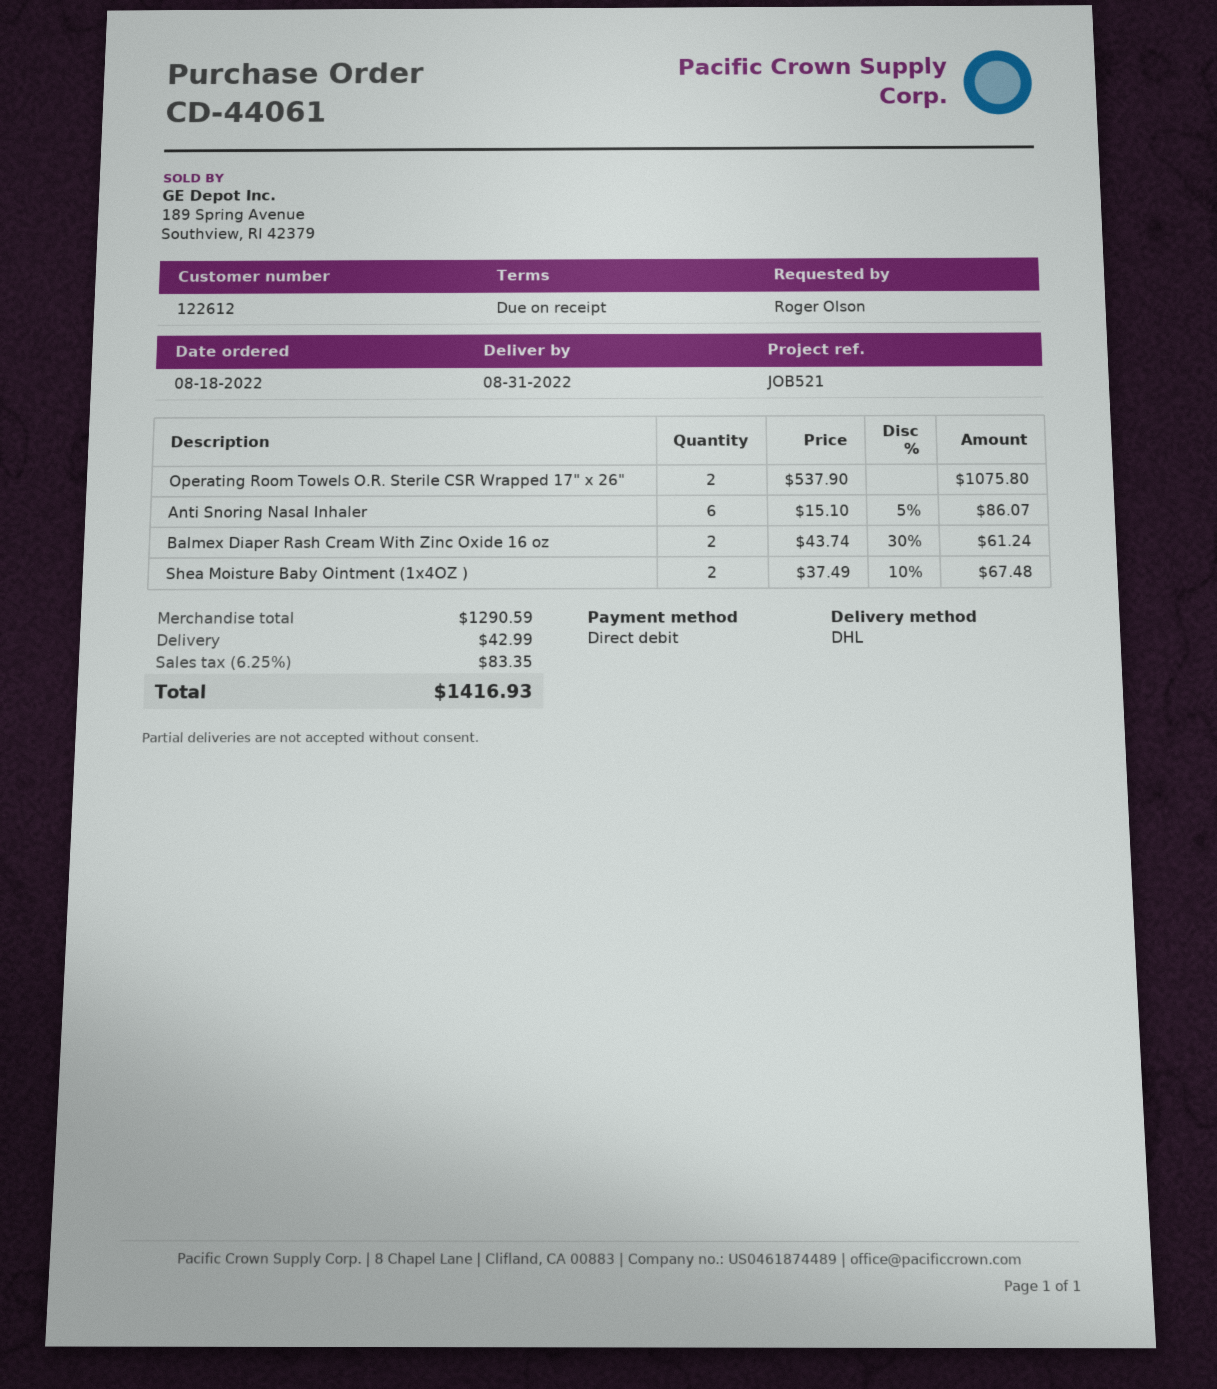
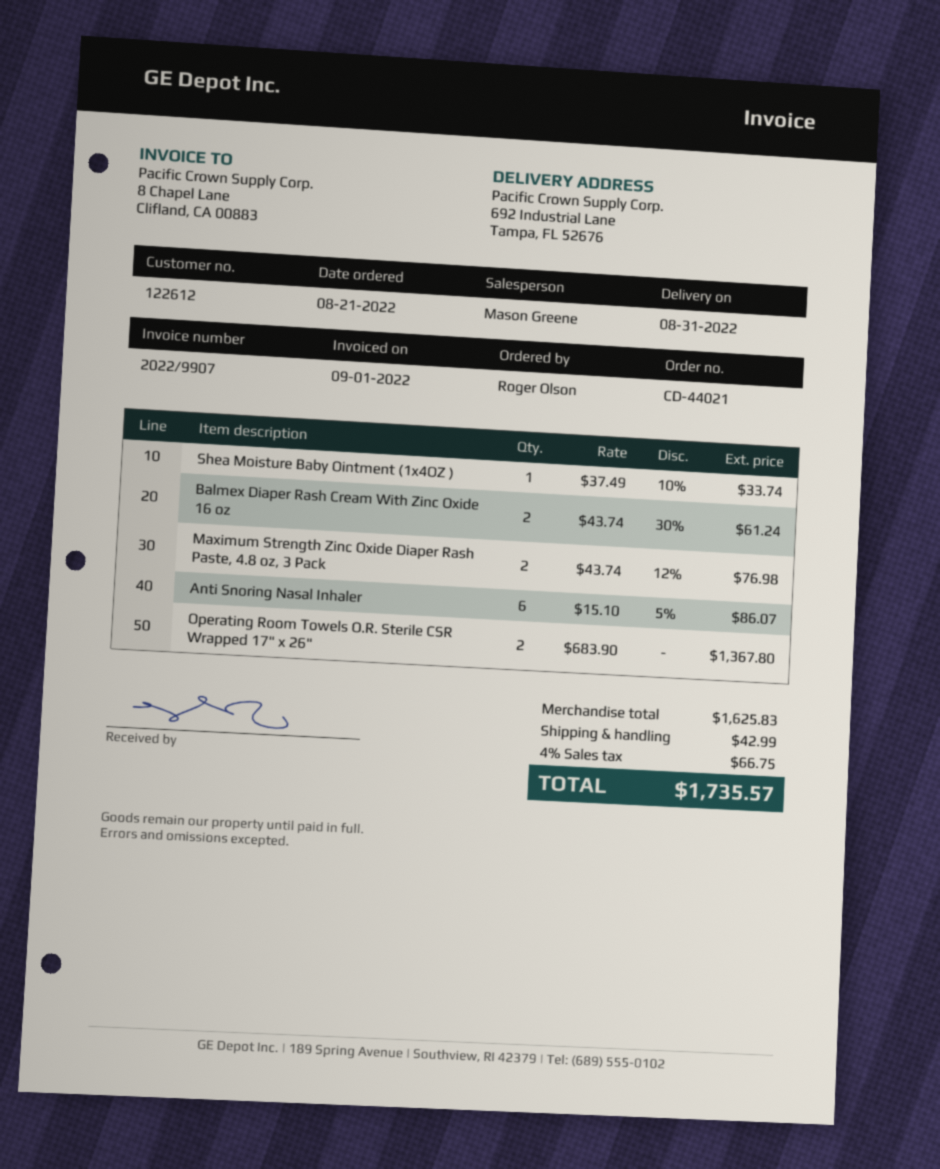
order number: CD-44061 -> CD-44021
order date: 2022-08-18 -> 2022-08-21
Operating Room Towels O.R. Sterile CSR Wrapped 17" x 26": 2 x 537.90 = 1075.80 -> 2 x 683.90 = 1367.80
Shea Moisture Baby Ointment (1x4OZ ): 2 x 37.49 - 10% = 67.48 -> 1 x 37.49 - 10% = 33.74
Maximum Strength Zinc Oxide Diaper Rash Paste, 4.8 oz, 3 Pack: none -> 2 x 43.74 - 12% = 76.98
subtotal: 1290.59 -> 1625.83
tax: 6.25% = 83.35 -> 4% = 66.75
total: 1416.93 -> 1735.57

